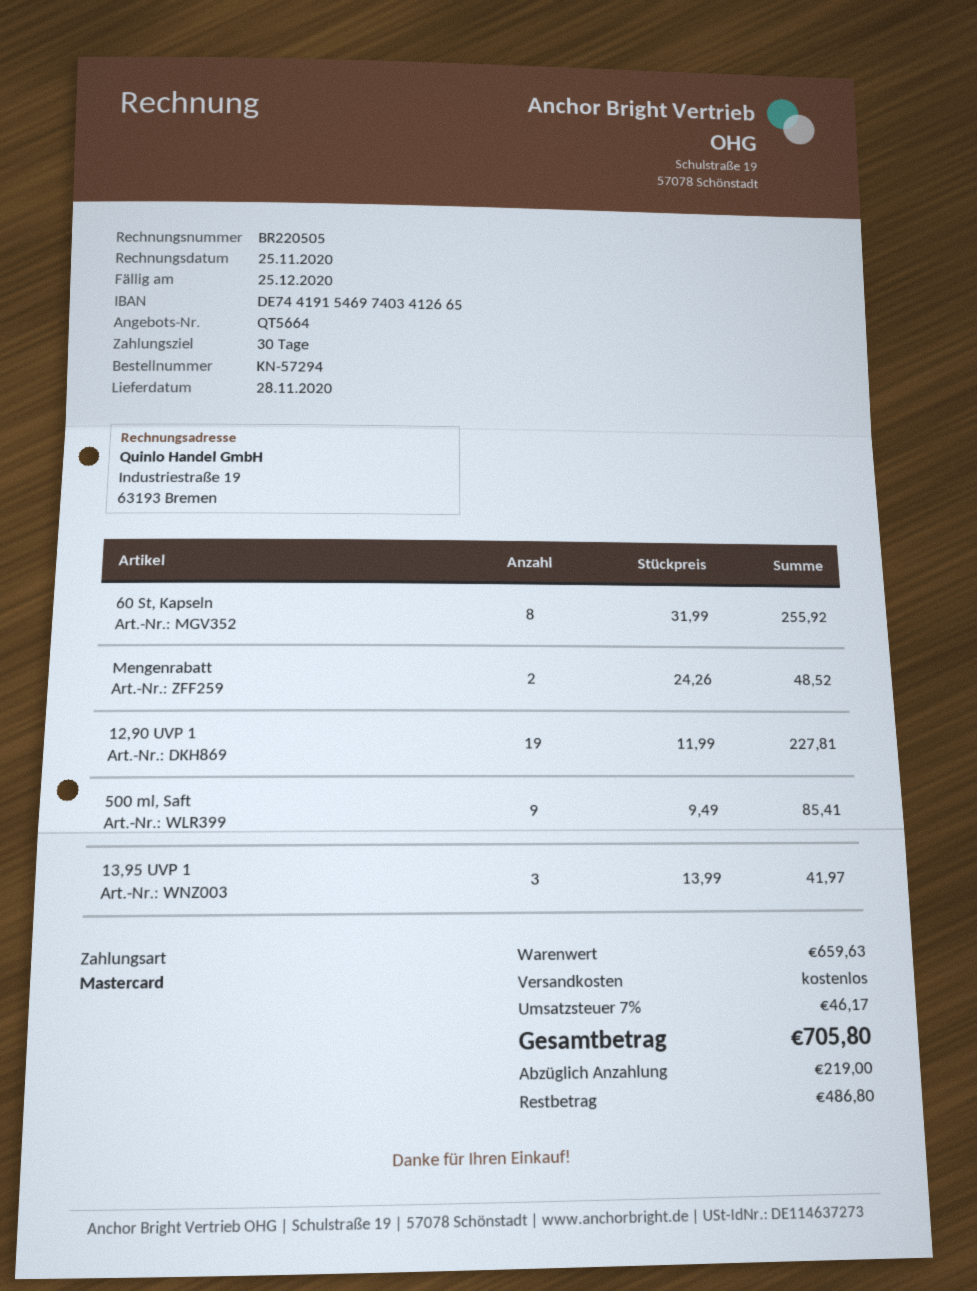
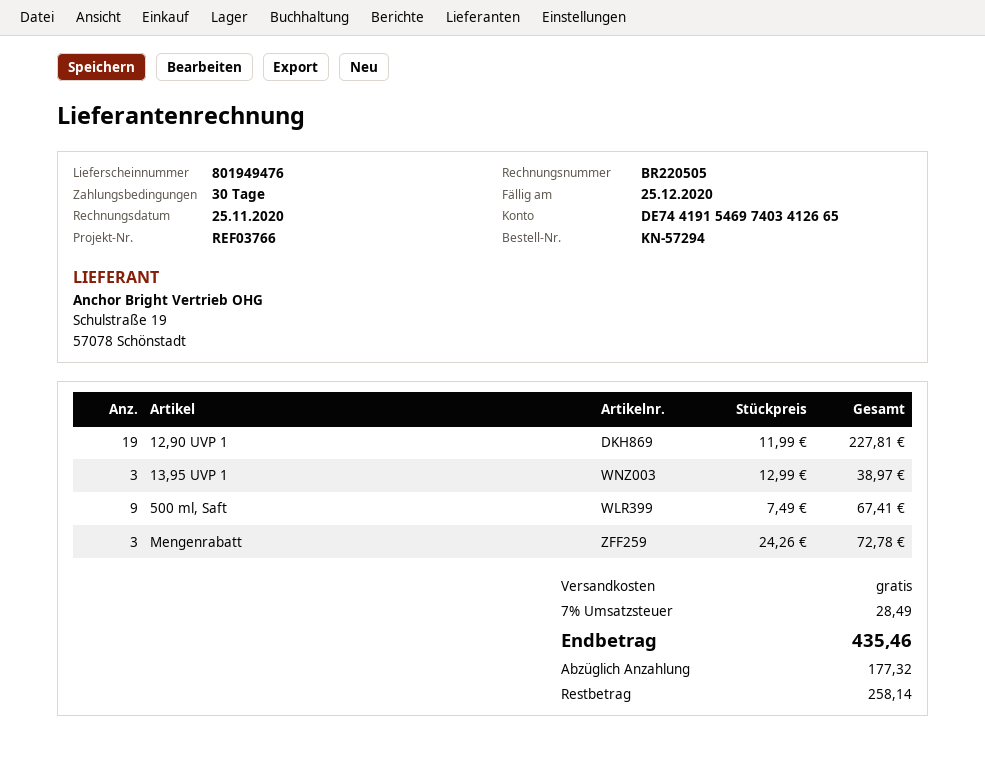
60 St, Kapseln: 8 x 31.99 = 255.92 -> none
Mengenrabatt: 2 x 24.26 = 48.52 -> 3 x 24.26 = 72.78
500 ml, Saft: 9 x 9.49 = 85.41 -> 9 x 7.49 = 67.41
13,95 UVP 1: 3 x 13.99 = 41.97 -> 3 x 12.99 = 38.97
tax: 7% = 46.17 -> 7% = 28.49
total: 705.80 -> 435.46
deposit: 219.00 -> 177.32
balance: 486.80 -> 258.14

